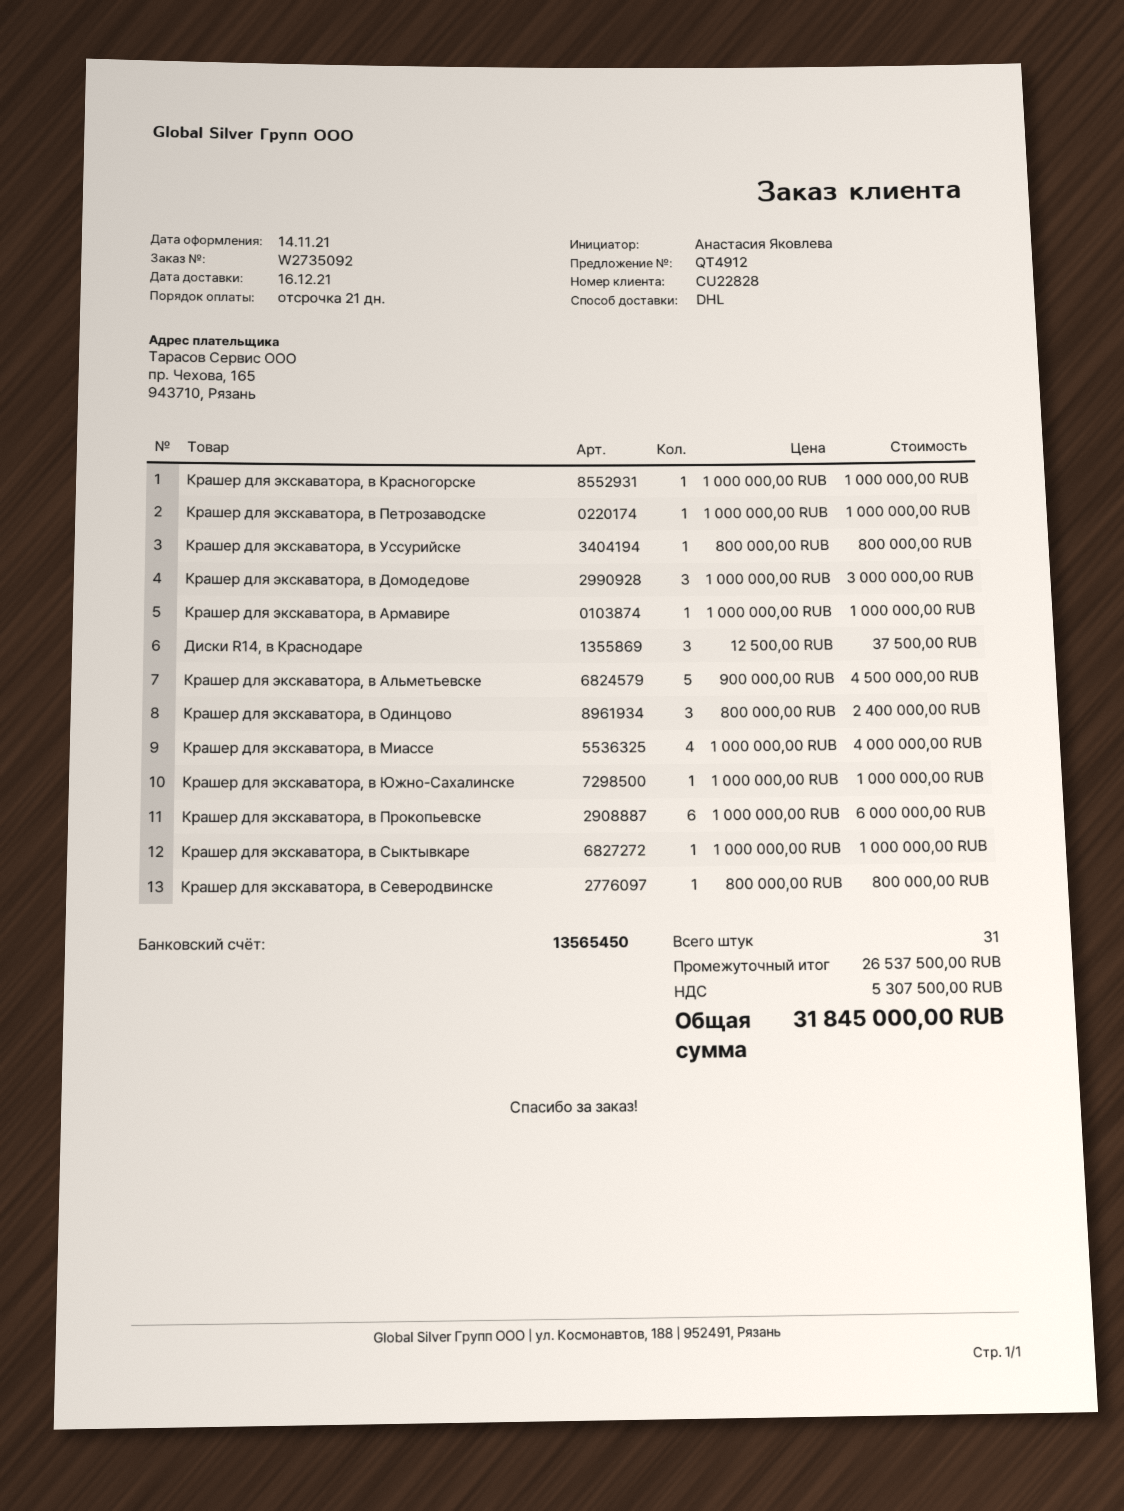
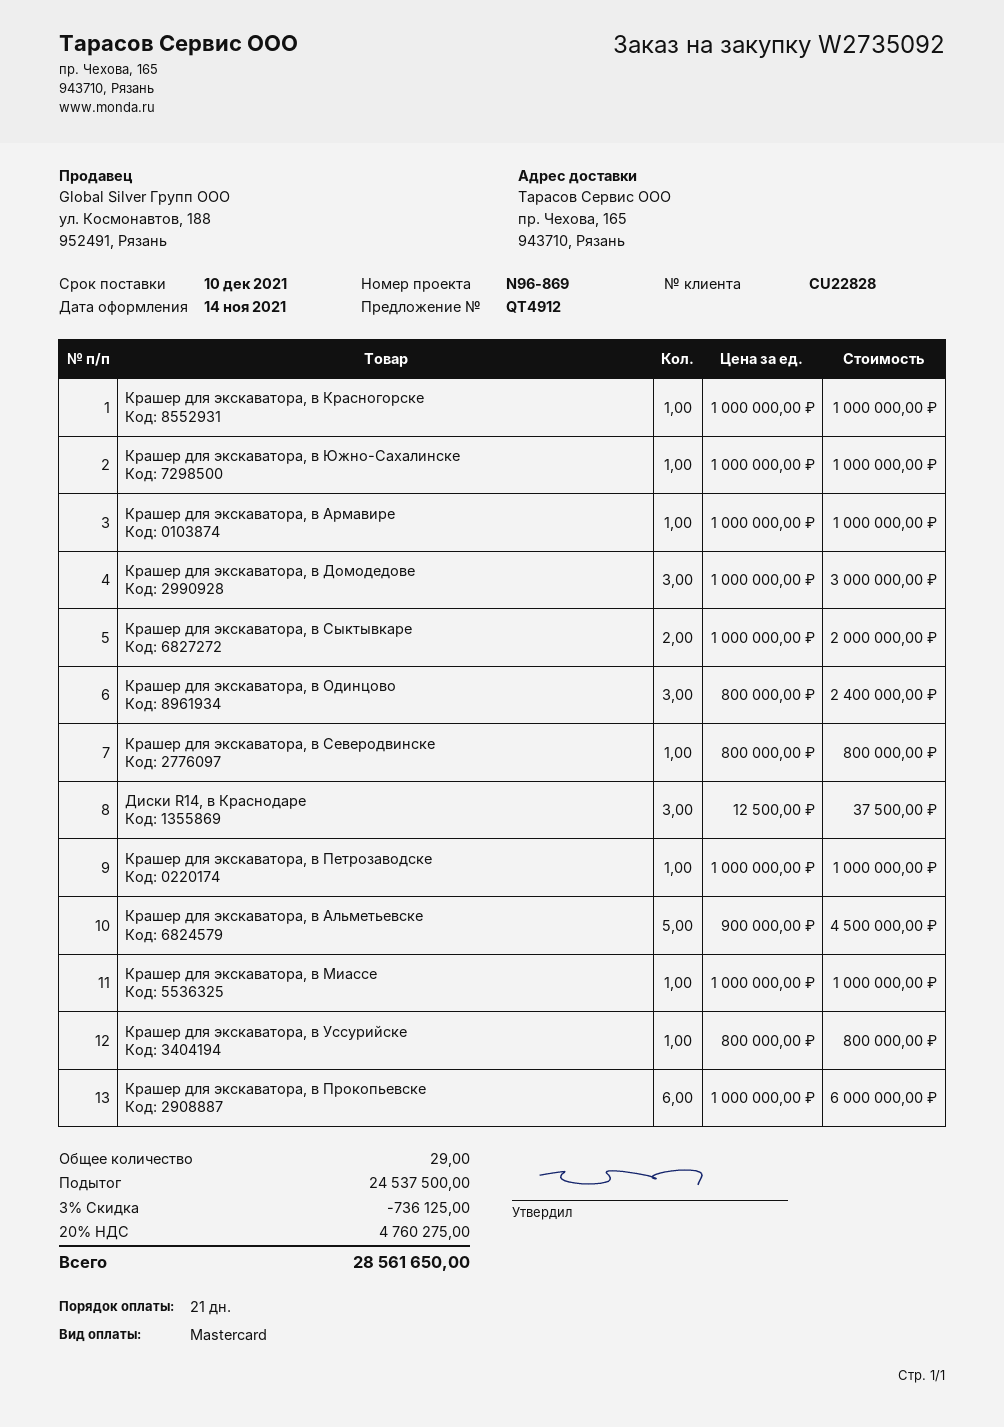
delivery date: 2021-12-16 -> 2021-12-10
Крашер для экскаватора, в Миассе: 4 x 1000000.00 = 4000000.00 -> 1 x 1000000.00 = 1000000.00
Крашер для экскаватора, в Сыктывкаре: 1 x 1000000.00 = 1000000.00 -> 2 x 1000000.00 = 2000000.00
total quantity: 31 -> 29
subtotal: 26537500.00 -> 24537500.00
discount: none -> 3% = 736125.00
tax: 5307500.00 -> 4760275.00
total: 31845000.00 -> 28561650.00

